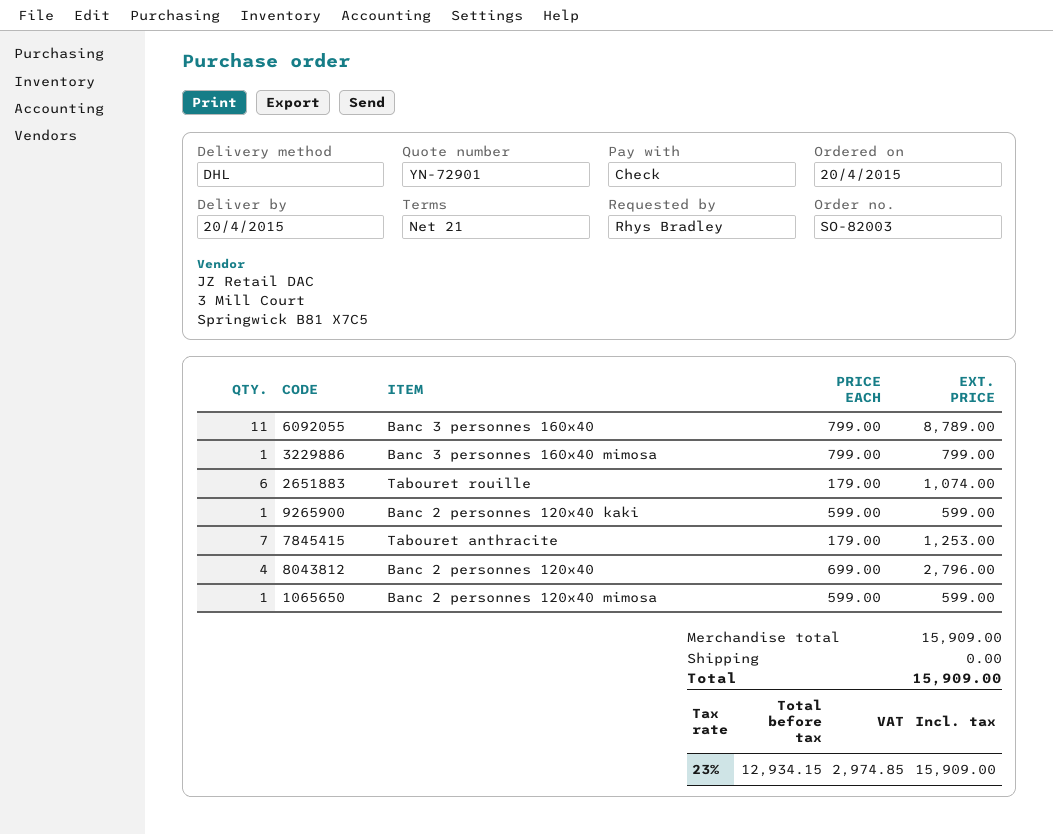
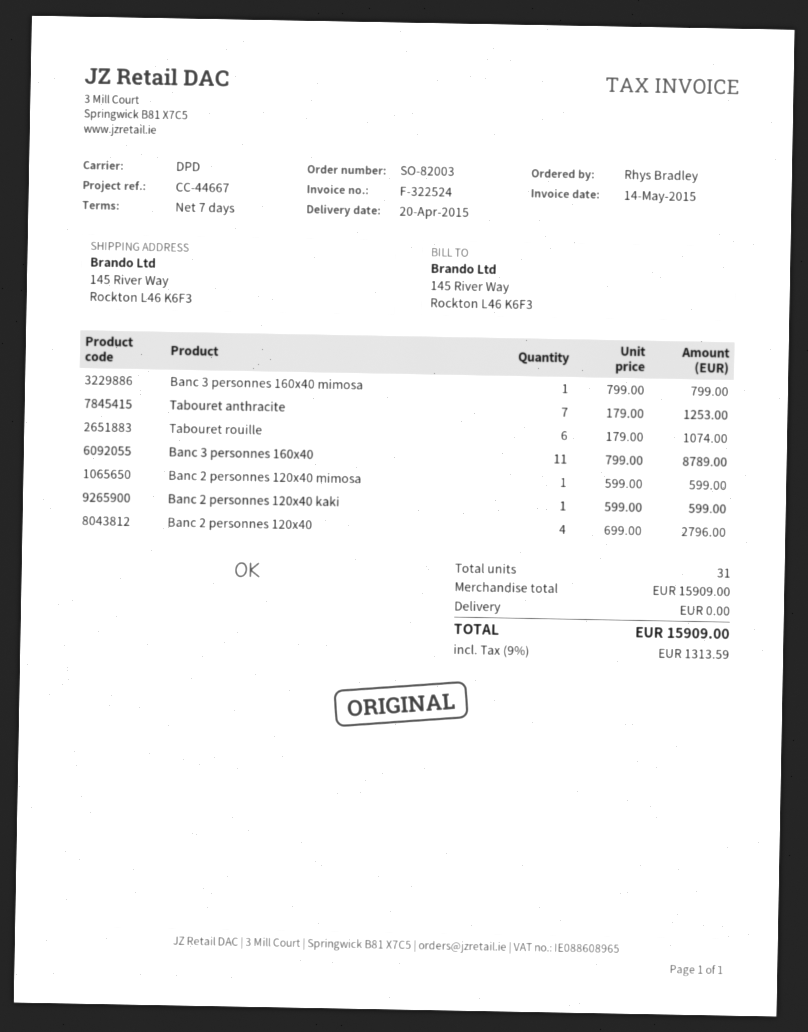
payment terms: 21 days -> 7 days
shipping method: DHL -> DPD
tax: 23% = 2974.85 -> 9% = 1313.59

